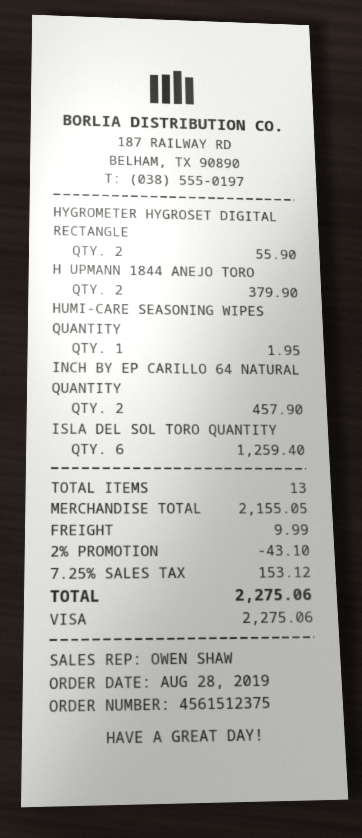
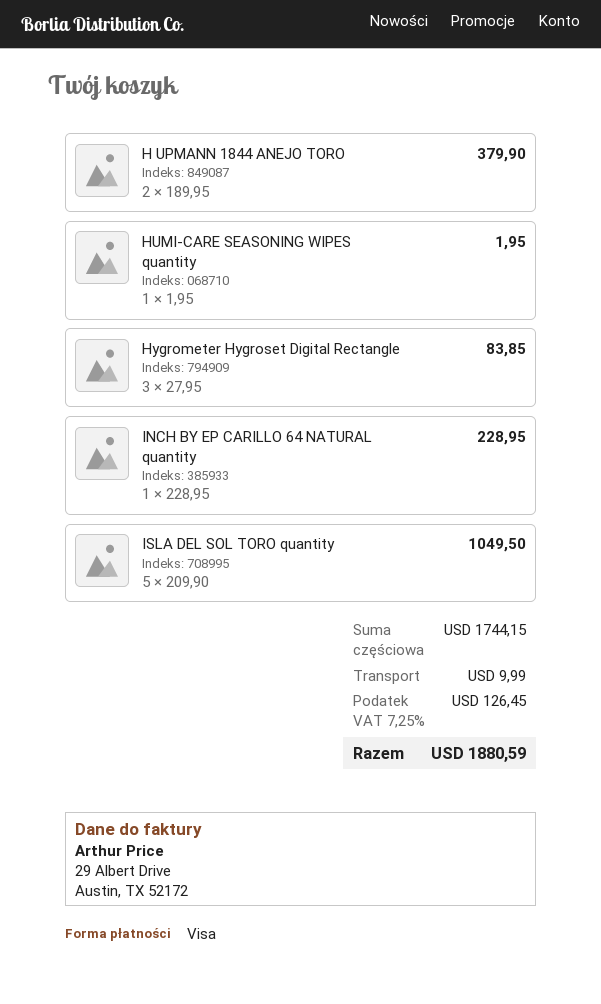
HYGROMETER HYGROSET DIGITAL RECTANGLE: 2 for 55.90 -> 3 for 83.85
INCH BY EP CARILLO 64 NATURAL QUANTITY: 2 for 457.90 -> 1 for 228.95
ISLA DEL SOL TORO QUANTITY: 6 for 1259.40 -> 5 for 1049.50
subtotal: 2155.05 -> 1744.15
discount: 2% = 43.10 -> none
tax: 7.25% = 153.12 -> 7.25% = 126.45
total: 2275.06 -> 1880.59

